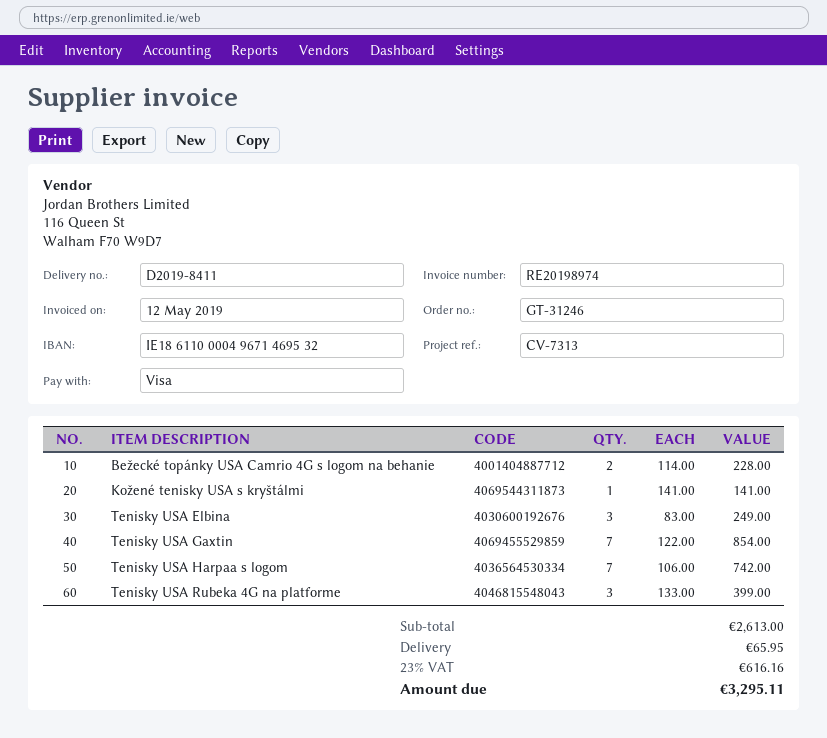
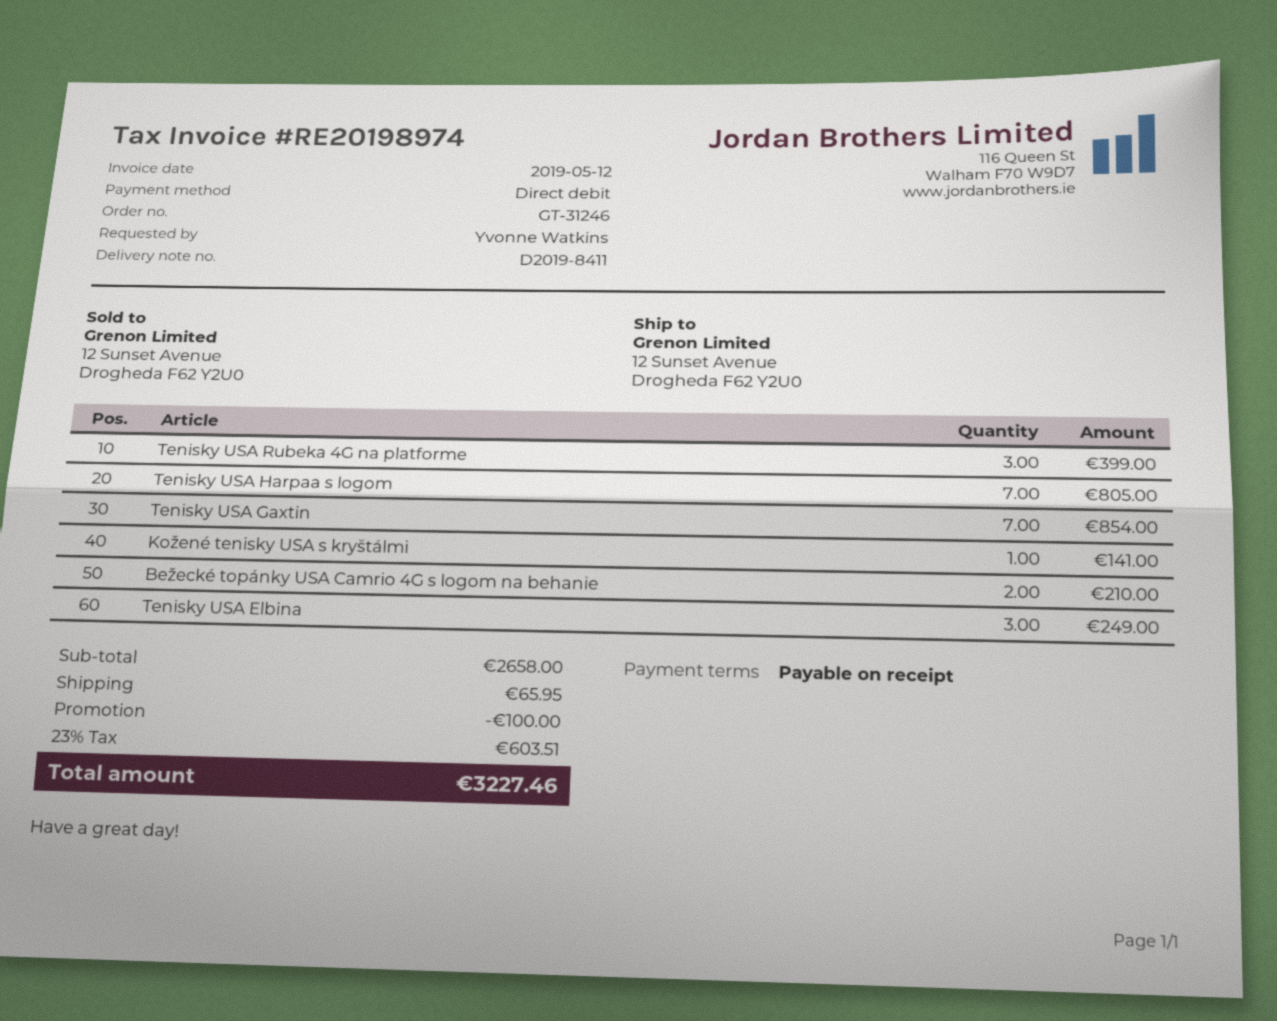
payment method: Visa -> direct debit
Bežecké topánky USA Camrio 4G s logom na behanie: 2 for 228.00 -> 2 for 210.00
Tenisky USA Harpaa s logom: 7 for 742.00 -> 7 for 805.00
subtotal: 2613.00 -> 2658.00
discount: none -> 100.00
tax: 23% = 616.16 -> 23% = 603.51
total: 3295.11 -> 3227.46

